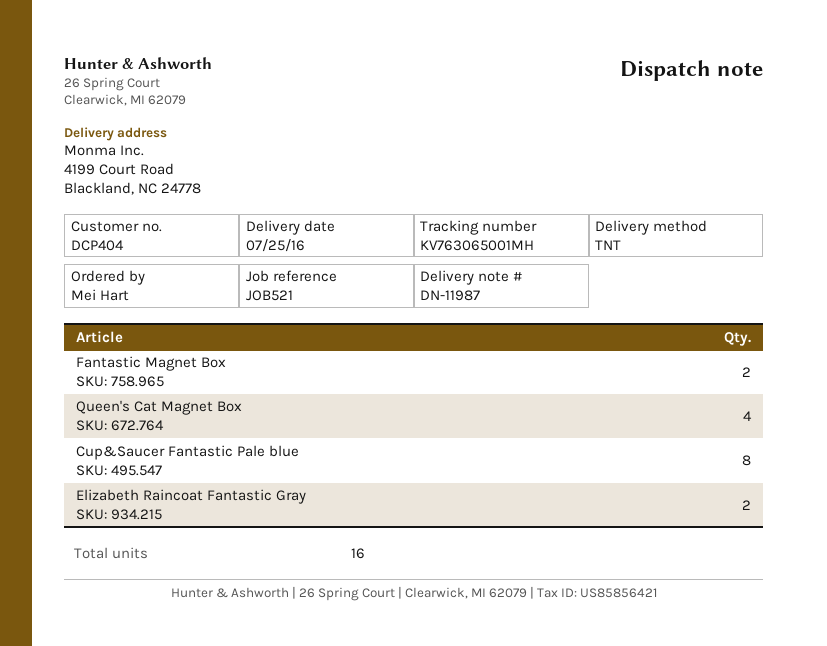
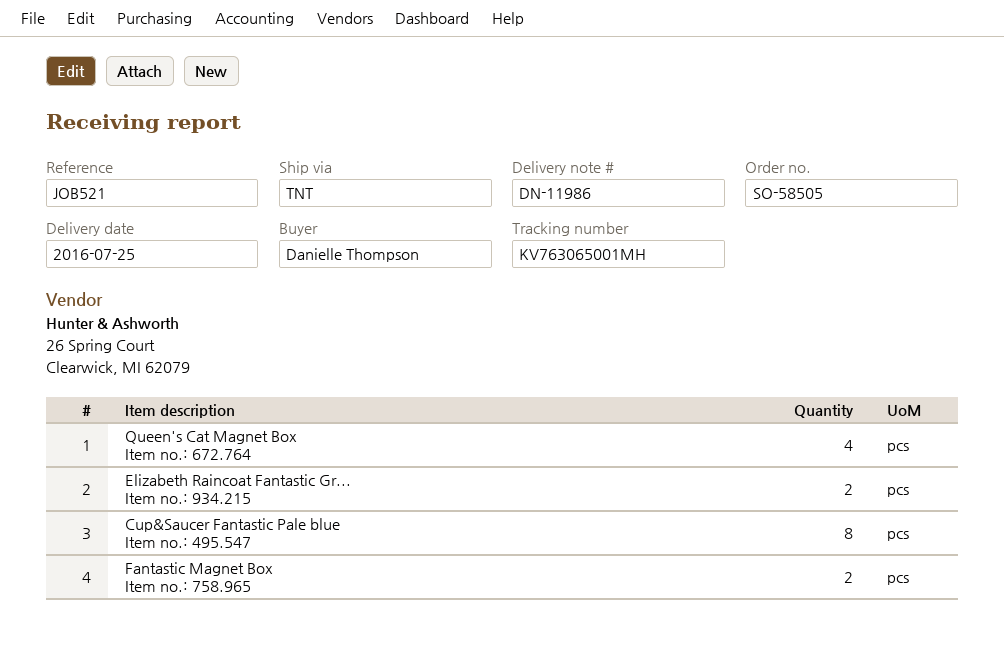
delivery note number: DN-11987 -> DN-11986
ordered by: Mei Hart -> Danielle Thompson

